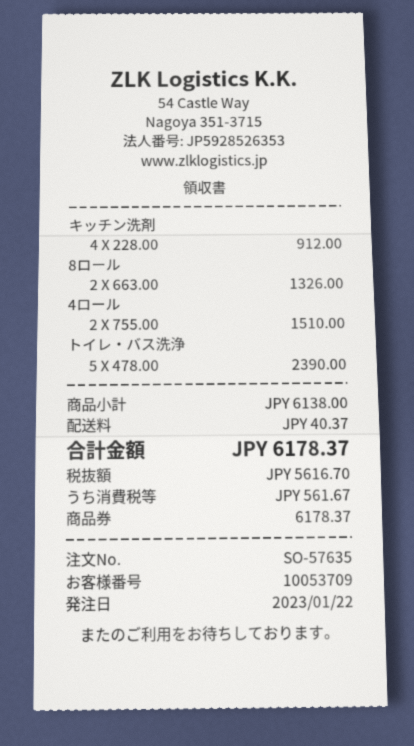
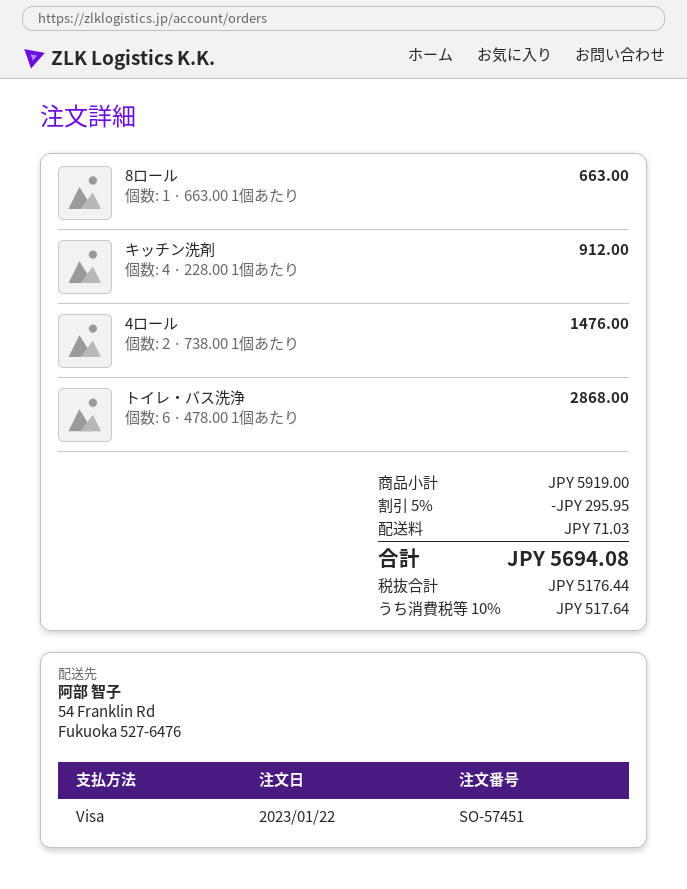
order number: SO-57635 -> SO-57451
payment method: gift card -> Visa
8ロール: 2 x 663.00 = 1326.00 -> 1 x 663.00 = 663.00
4ロール: 2 x 755.00 = 1510.00 -> 2 x 738.00 = 1476.00
トイレ・バス洗浄: 5 x 478.00 = 2390.00 -> 6 x 478.00 = 2868.00
subtotal: 6138.00 -> 5919.00
discount: none -> 5% = 295.95
shipping: 40.37 -> 71.03
net: 5616.70 -> 5176.44
tax: 561.67 -> 517.64
total: 6178.37 -> 5694.08

